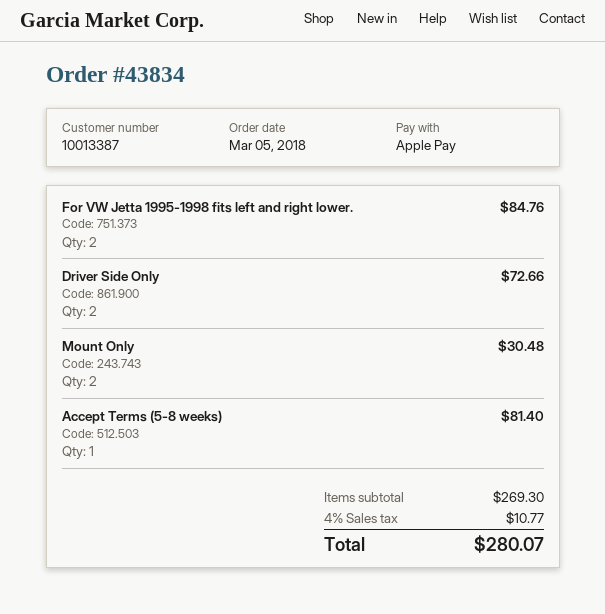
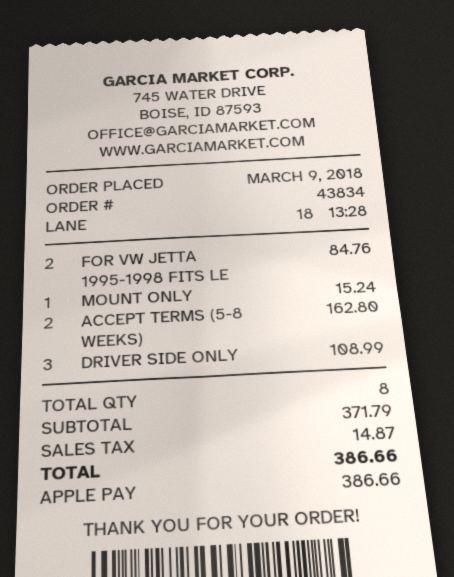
order date: 2018-03-05 -> 2018-03-09
Driver Side Only: 2 for 72.66 -> 3 for 108.99
Mount Only: 2 for 30.48 -> 1 for 15.24
Accept Terms (5-8 weeks): 1 for 81.40 -> 2 for 162.80
subtotal: 269.30 -> 371.79
tax: 10.77 -> 14.87
total: 280.07 -> 386.66

